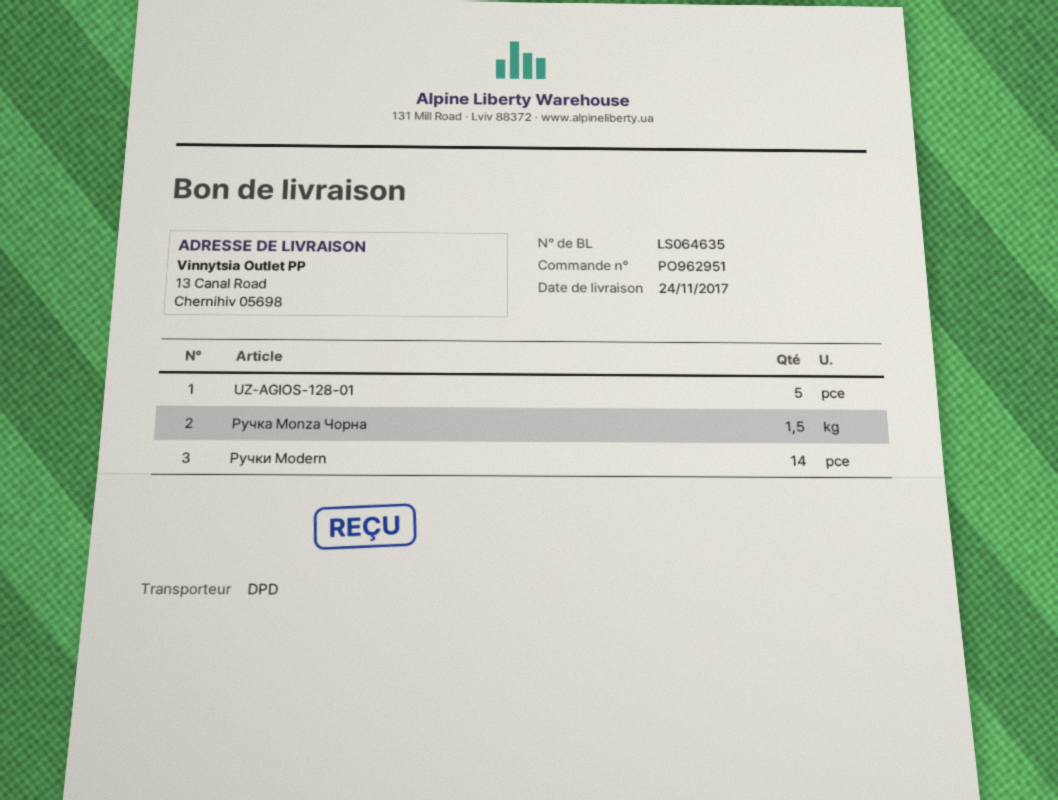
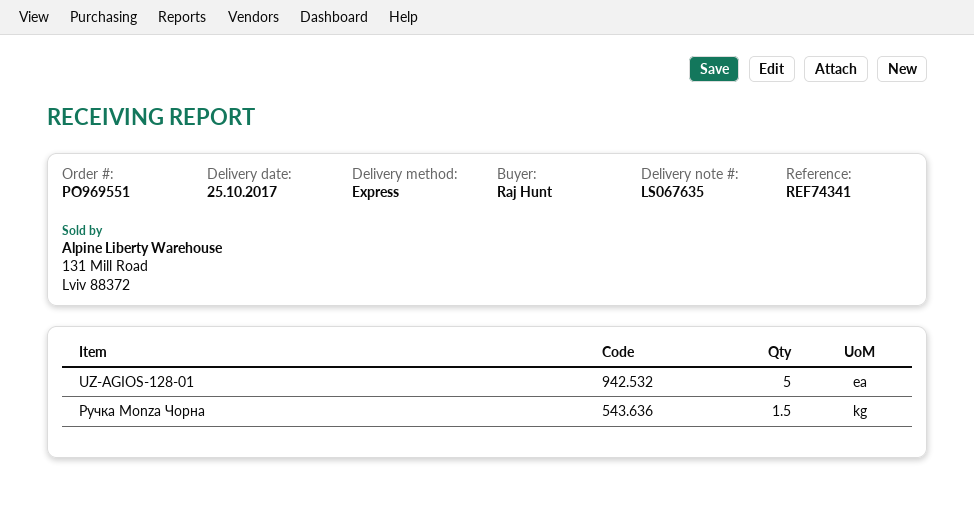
order number: PO962951 -> PO969551
delivery note number: LS064635 -> LS067635
delivery date: 2017-11-24 -> 2017-10-25
shipping method: DPD -> express
Ручки Modern: 14 -> none

